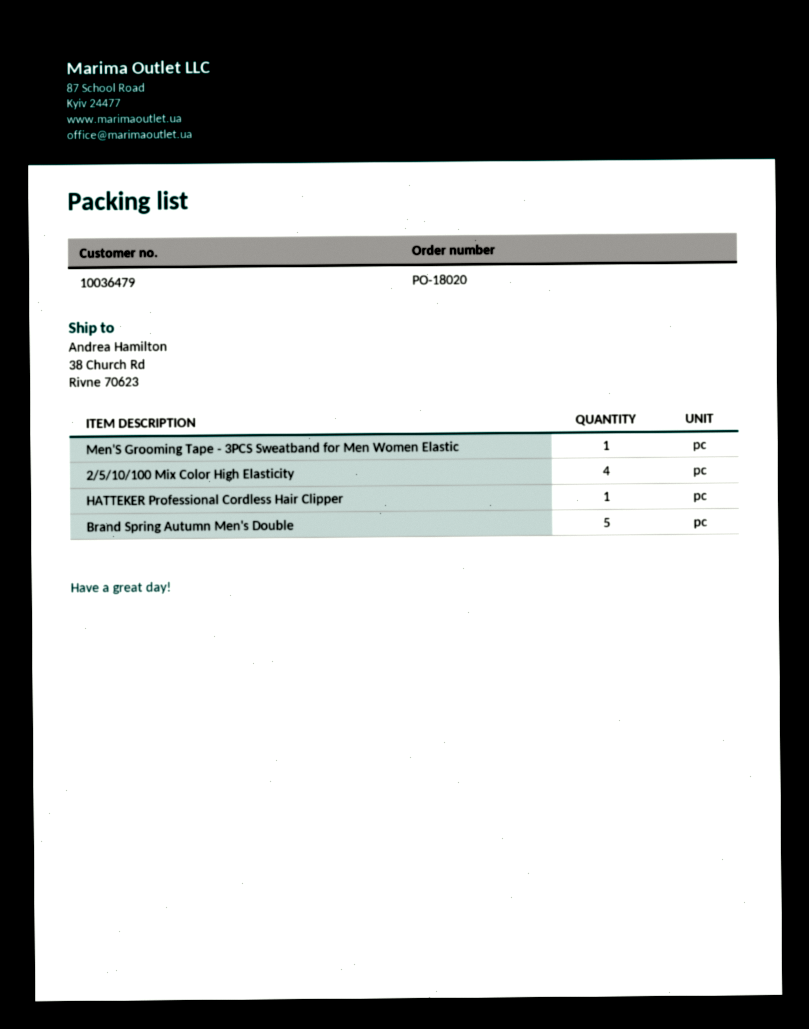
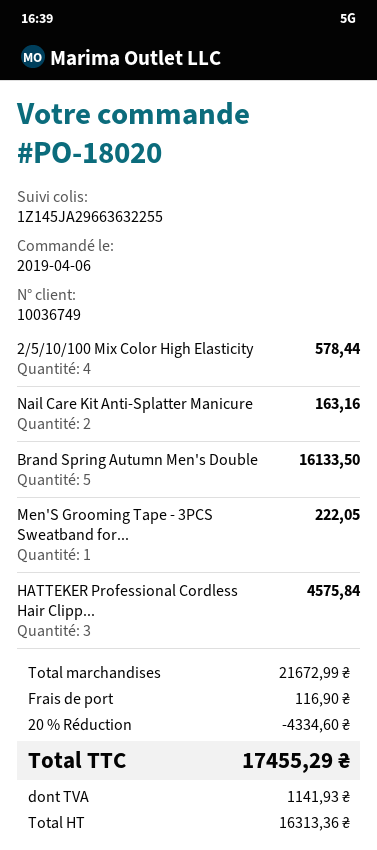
customer number: 10036479 -> 10036749
HATTEKER Professional Cordless Hair Clipper: 1 -> 3
Nail Care Kit Anti-Splatter Manicure: none -> 2

